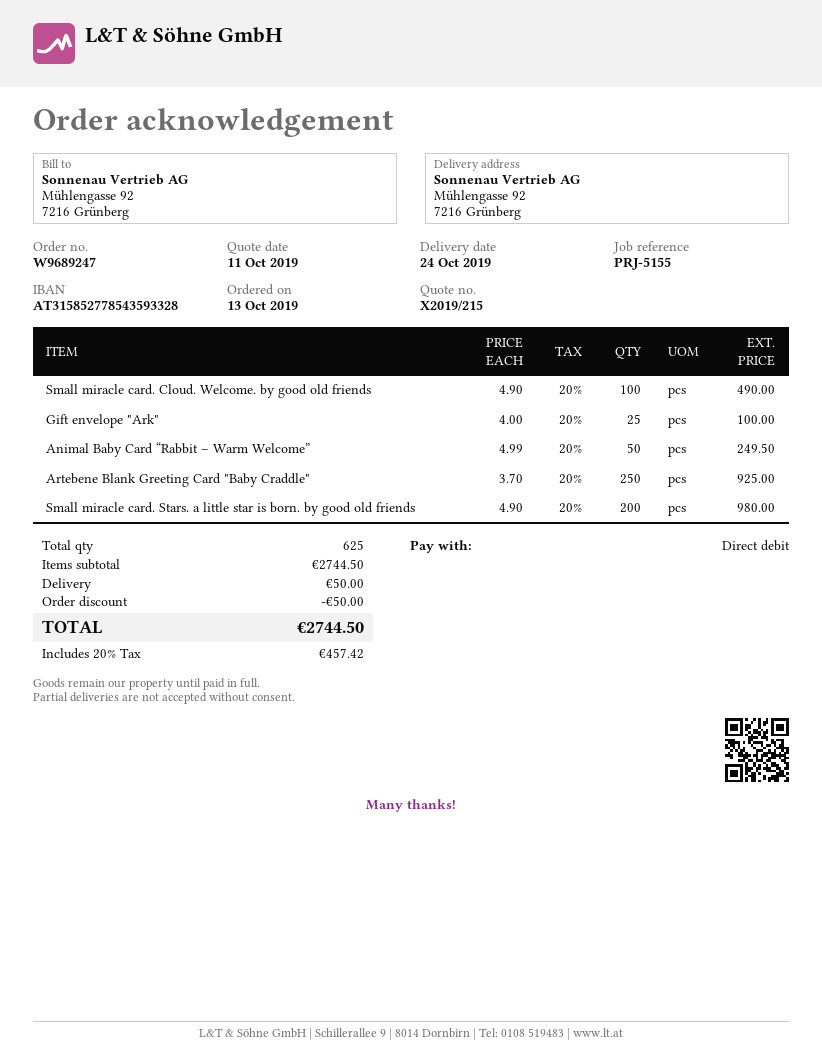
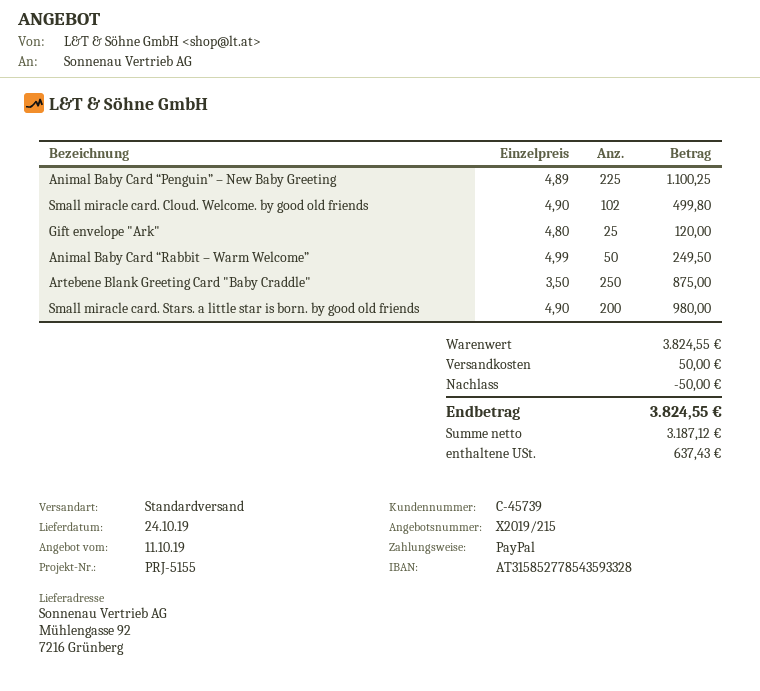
payment method: direct debit -> PayPal
Small miracle card. Cloud. Welcome. by good old friends: 100 x 4.90 = 490.00 -> 102 x 4.90 = 499.80
Gift envelope "Ark": 25 x 4.00 = 100.00 -> 25 x 4.80 = 120.00
Artebene Blank Greeting Card "Baby Craddle": 250 x 3.70 = 925.00 -> 250 x 3.50 = 875.00
Animal Baby Card “Penguin” – New Baby Greeting: none -> 225 x 4.89 = 1100.25
subtotal: 2744.50 -> 3824.55
tax: 457.42 -> 637.43
total: 2744.50 -> 3824.55

